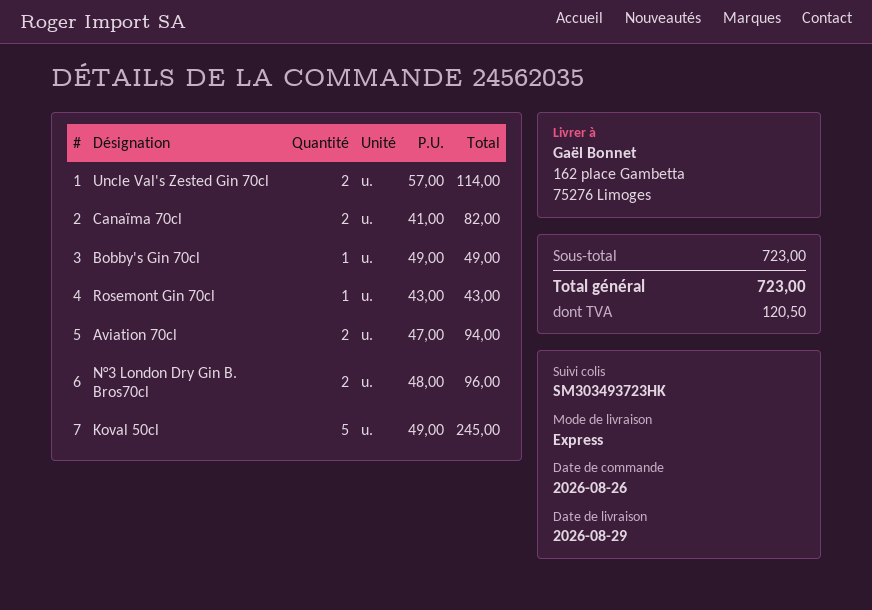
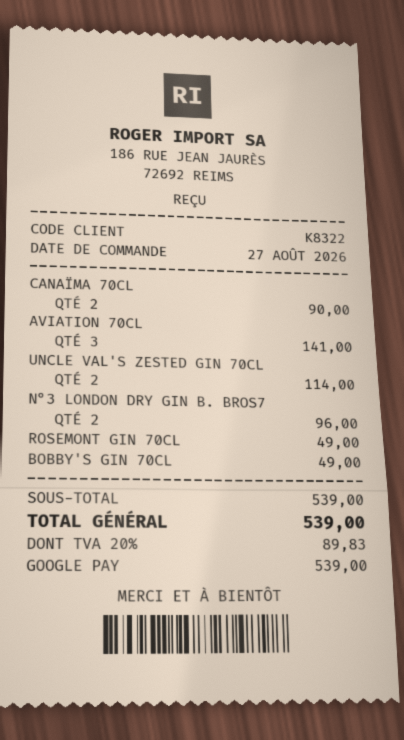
order date: 2026-08-26 -> 2026-08-27
Canaïma 70cl: 2 for 82.00 -> 2 for 90.00
Rosemont Gin 70cl: 1 for 43.00 -> 1 for 49.00
Aviation 70cl: 2 for 94.00 -> 3 for 141.00
Koval 50cl: 5 for 245.00 -> none
subtotal: 723.00 -> 539.00
tax: 120.50 -> 89.83
total: 723.00 -> 539.00

